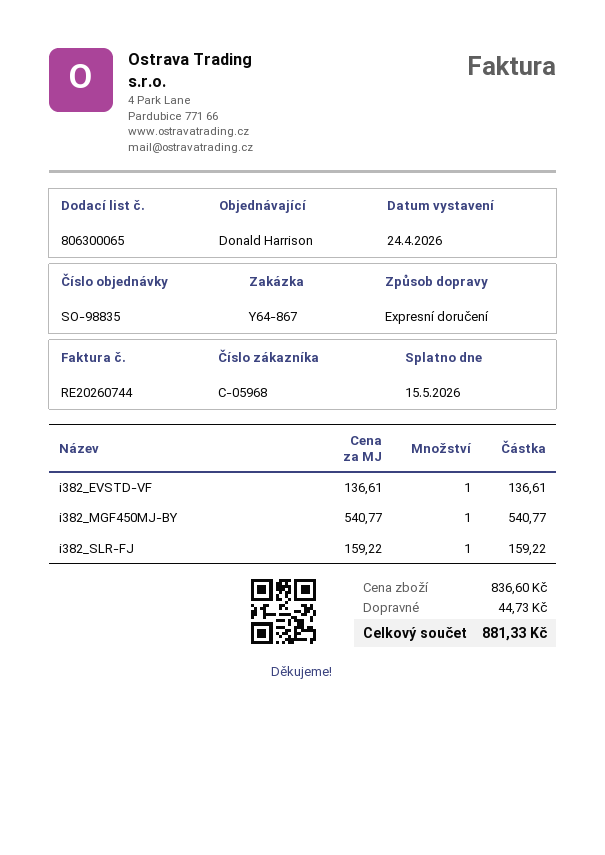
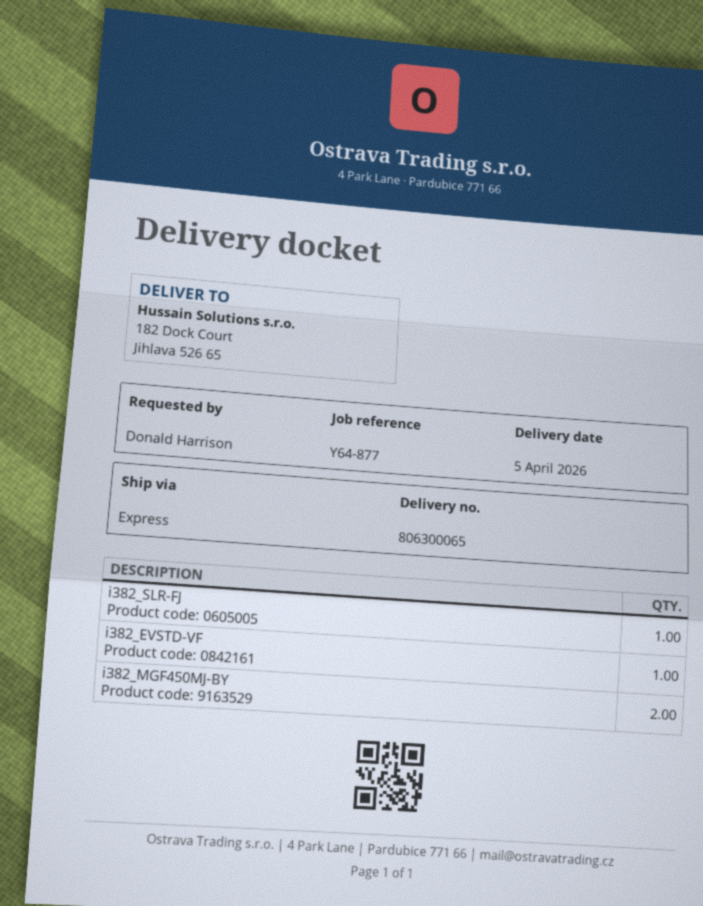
reference: Y64-867 -> Y64-877
i382_MGF450MJ-BY: 1 -> 2

